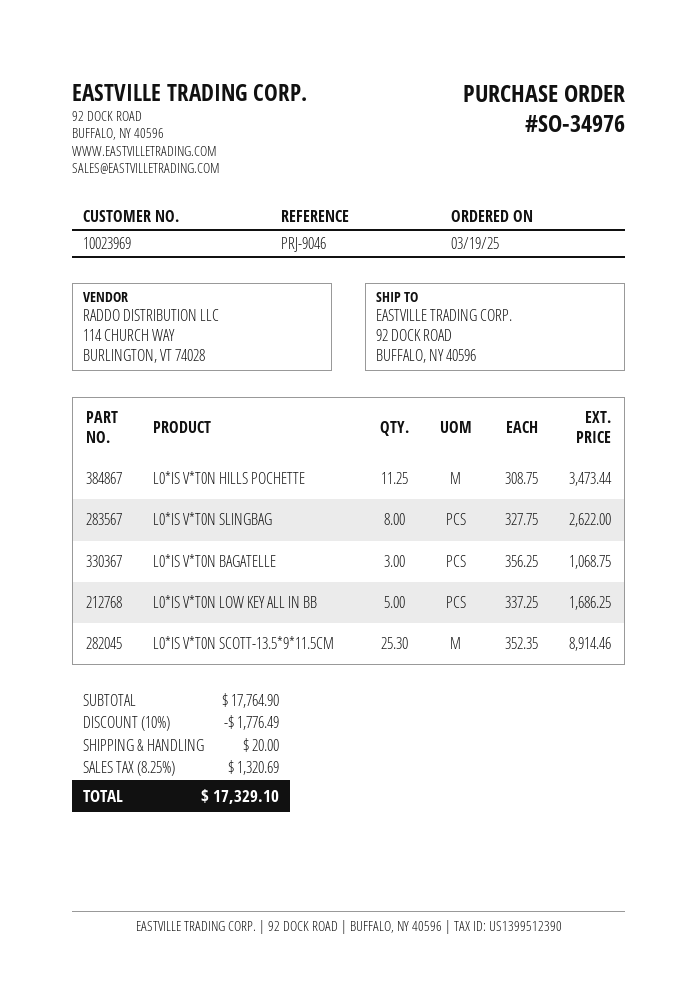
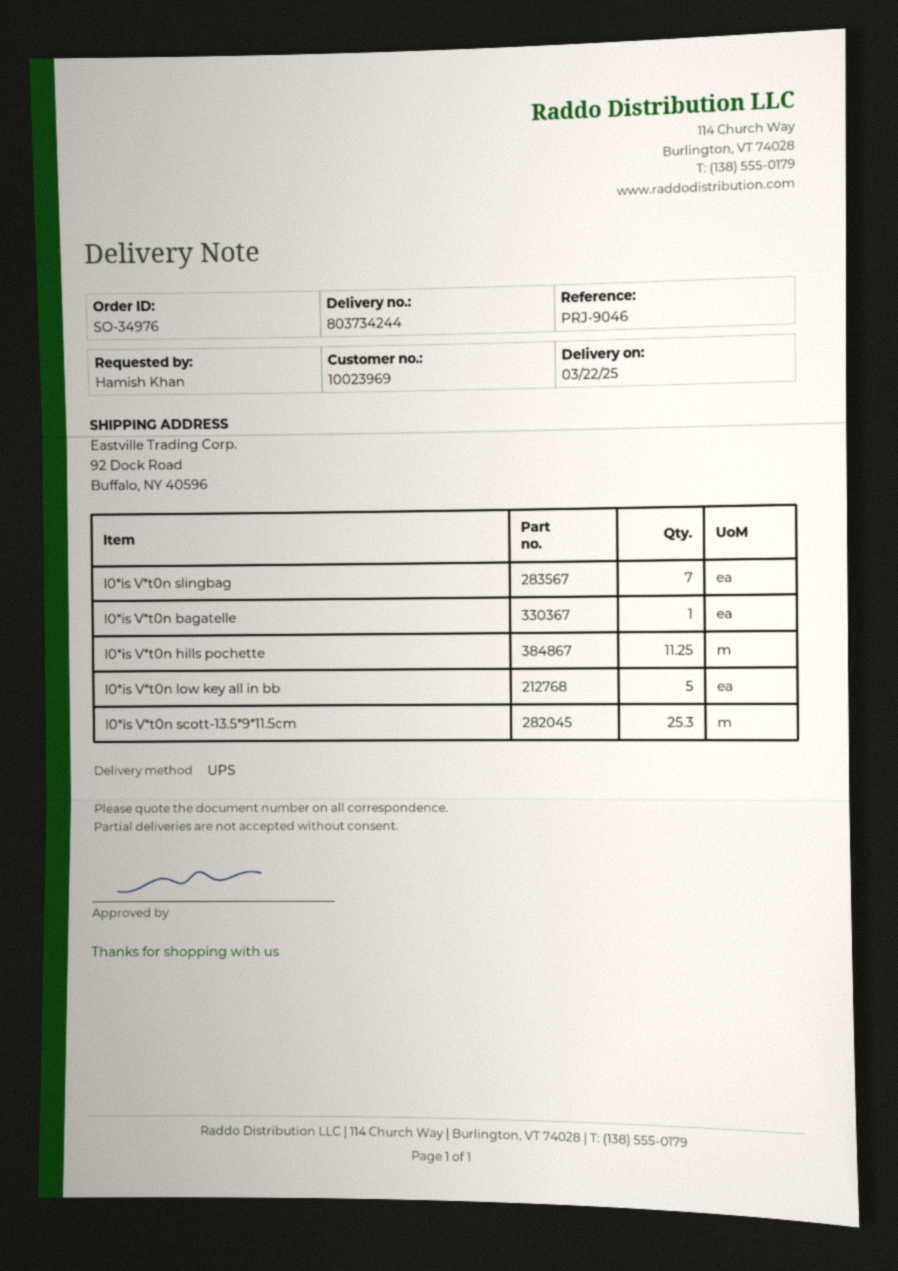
L0*IS V*T0N SLINGBAG: 8 -> 7
L0*IS V*T0N BAGATELLE: 3 -> 1

